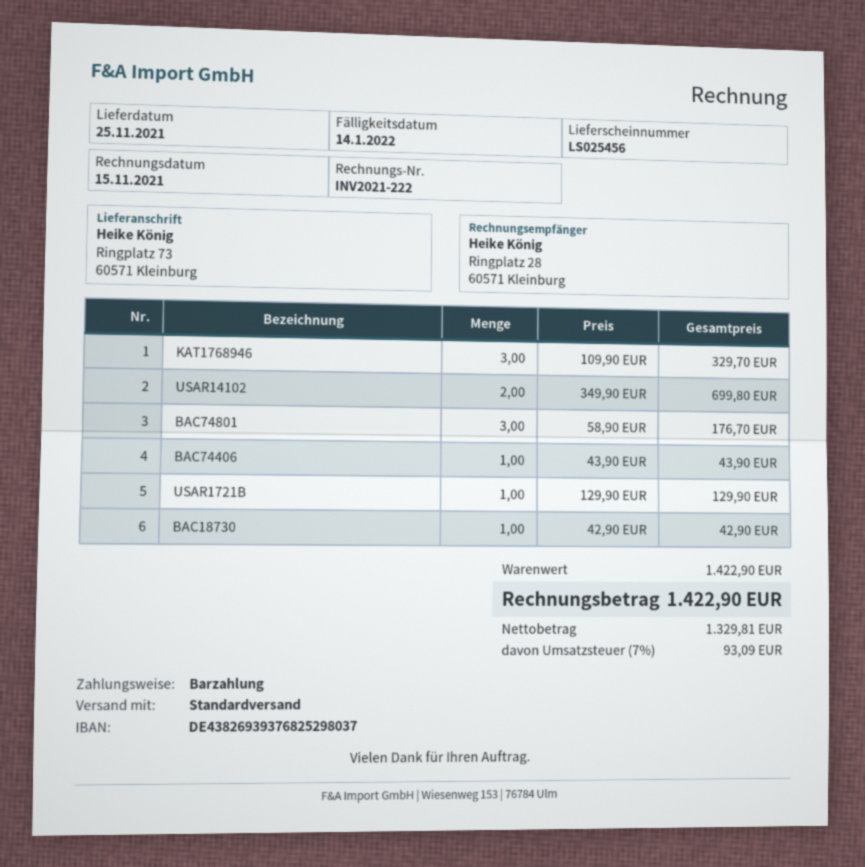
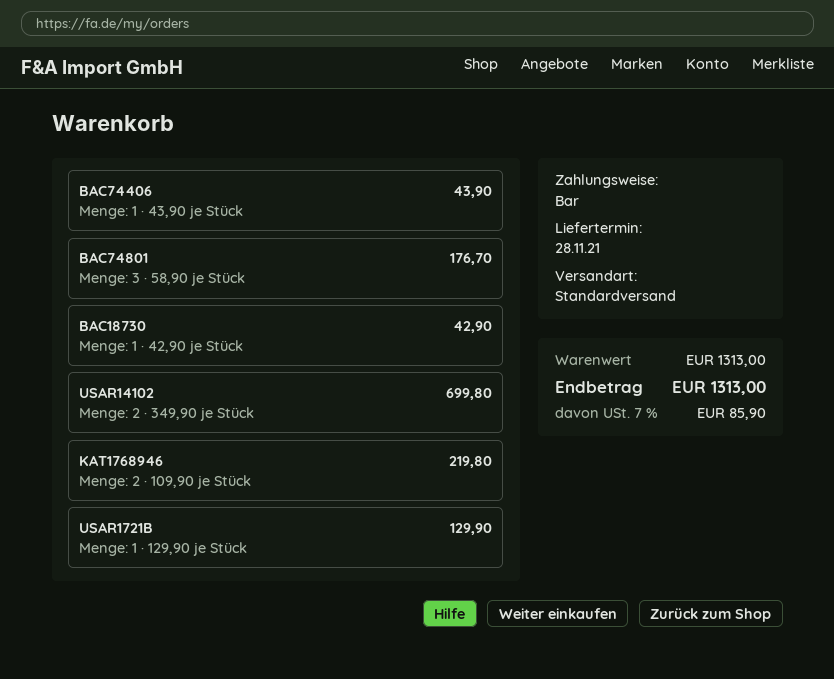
delivery date: 2021-11-25 -> 2021-11-28
KAT1768946: 3 x 109.90 = 329.70 -> 2 x 109.90 = 219.80
subtotal: 1422.90 -> 1313.00
tax: 7% = 93.09 -> 7% = 85.90
total: 1422.90 -> 1313.00

